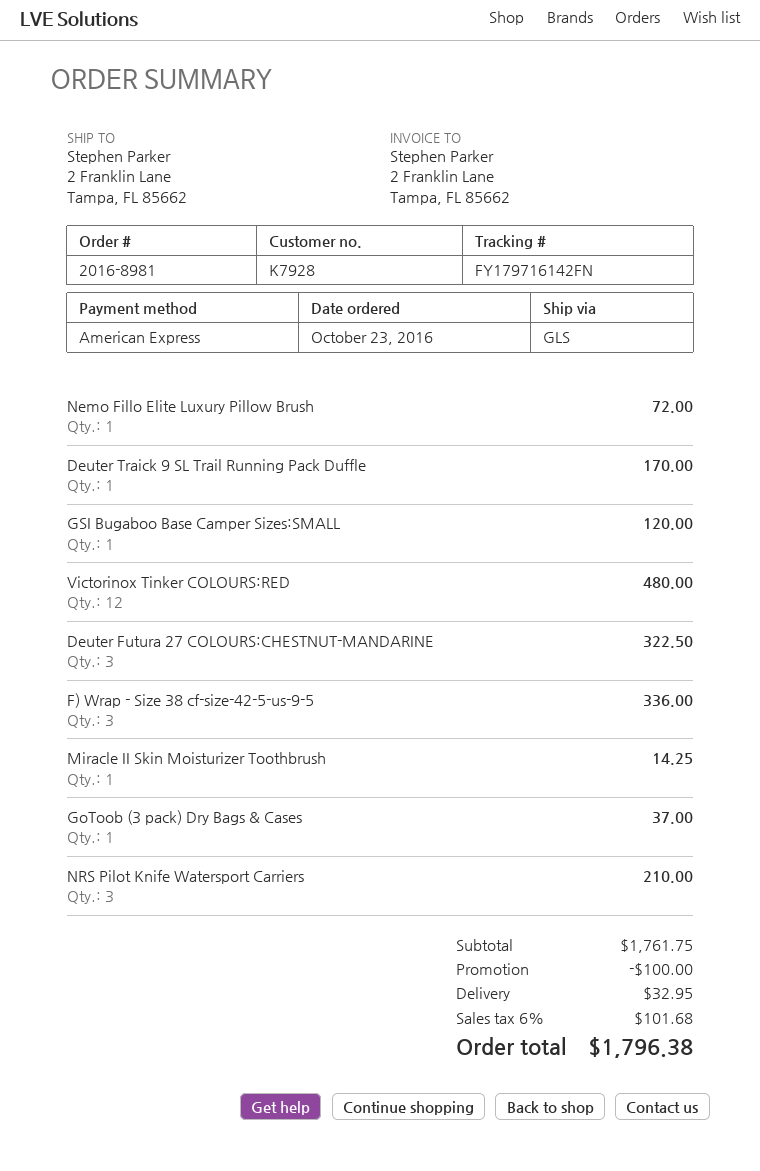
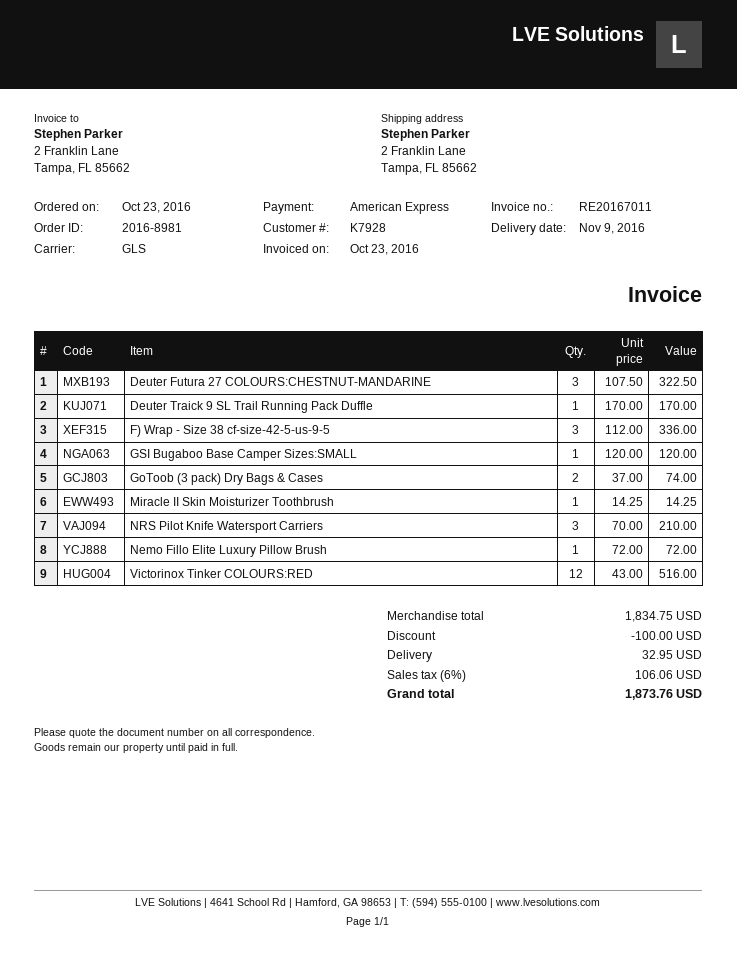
Victorinox Tinker COLOURS:RED: 12 for 480.00 -> 12 for 516.00
GoToob (3 pack) Dry Bags & Cases: 1 for 37.00 -> 2 for 74.00
subtotal: 1761.75 -> 1834.75
tax: 6% = 101.68 -> 6% = 106.06
total: 1796.38 -> 1873.76

